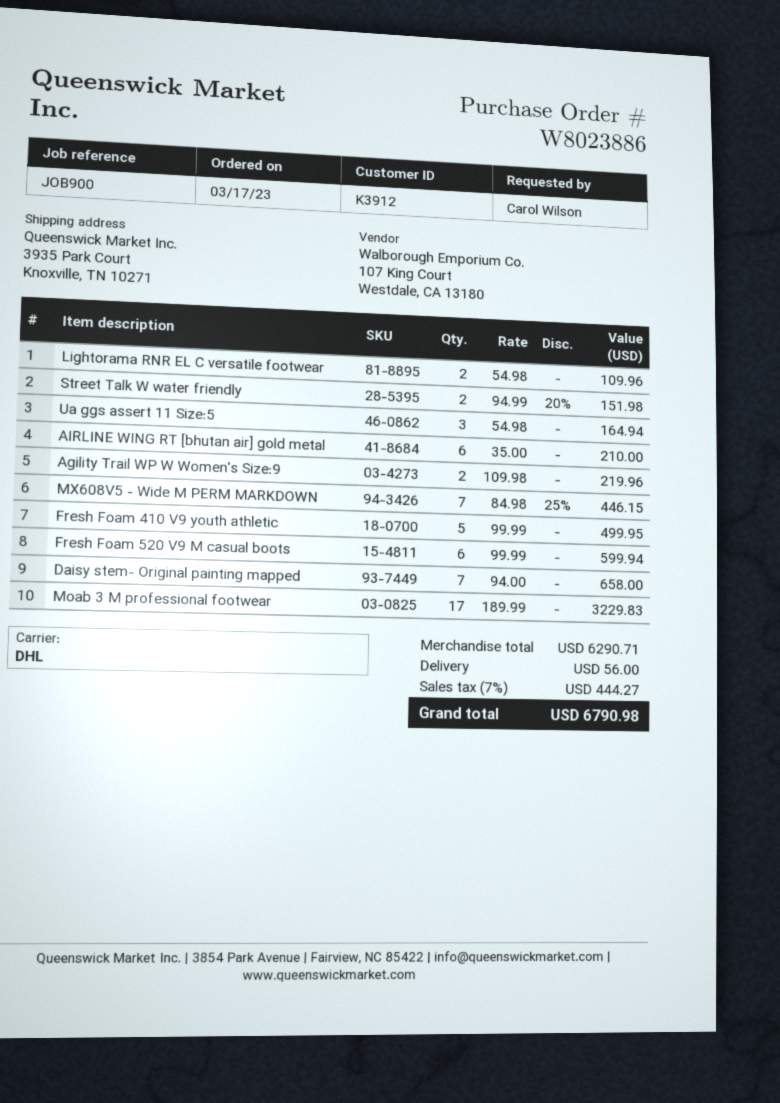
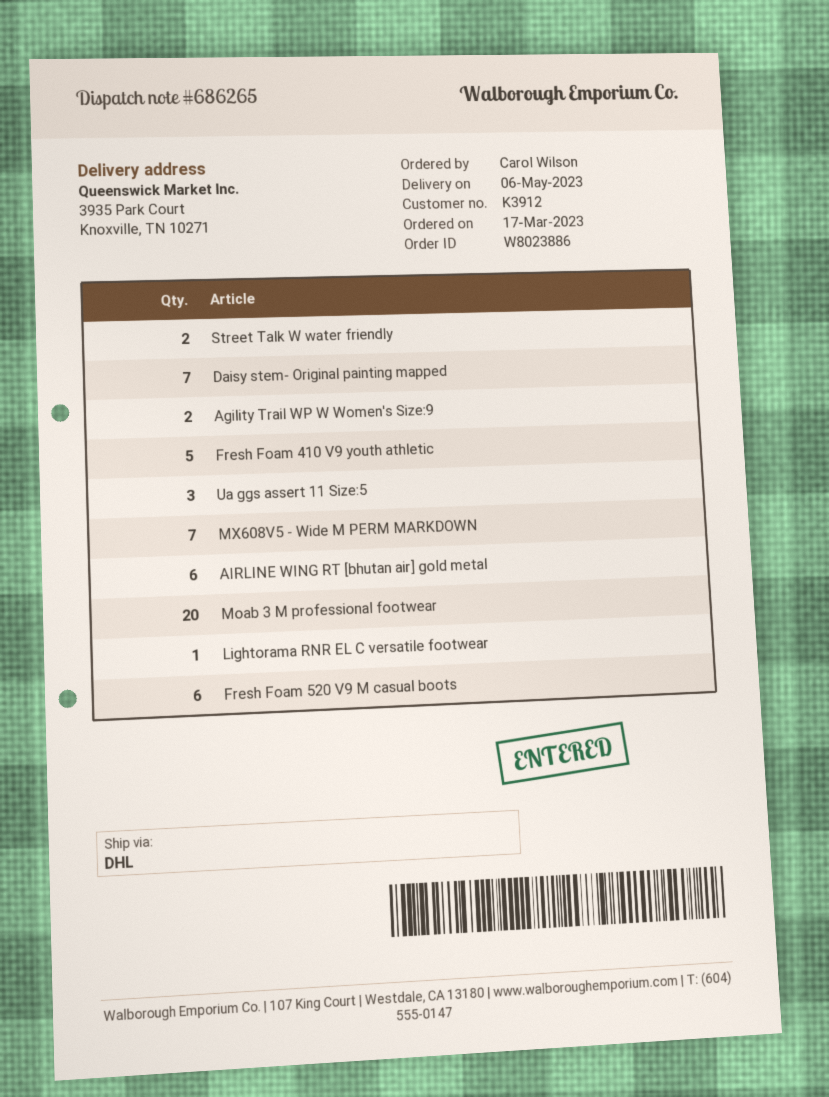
Lightorama RNR EL C versatile footwear: 2 -> 1
Moab 3 M professional footwear: 17 -> 20

